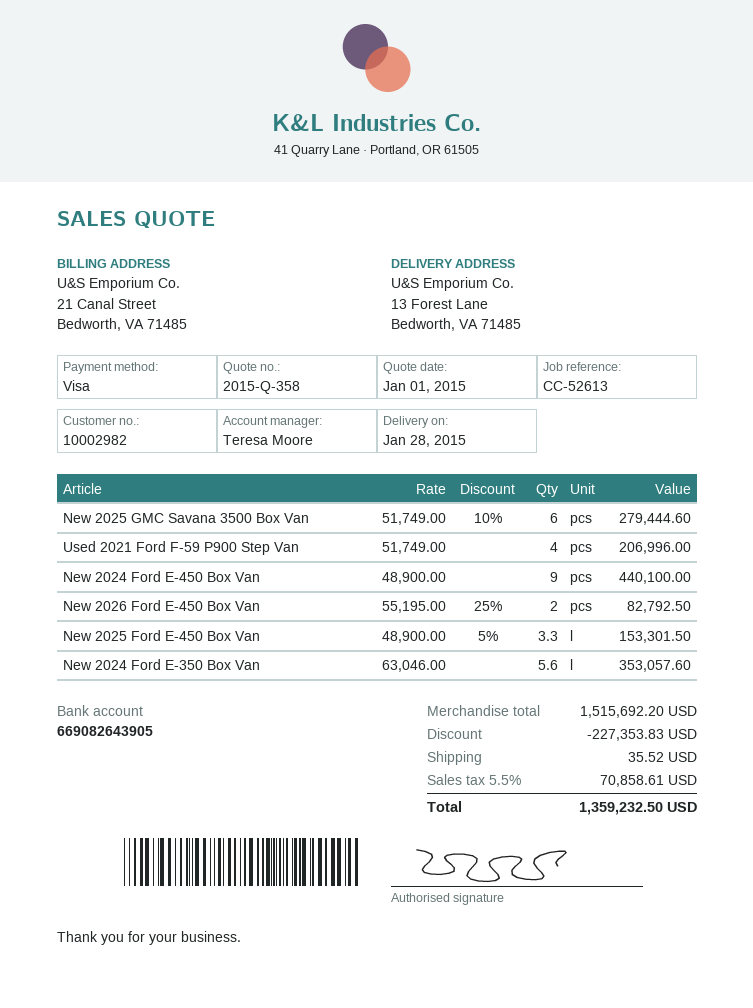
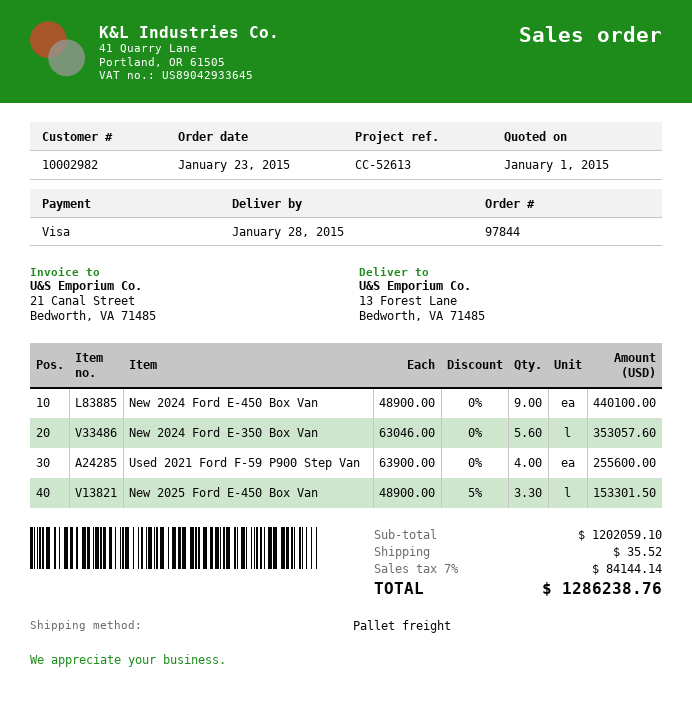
New 2025 GMC Savana 3500 Box Van: 6 x 51749.00 - 10% = 279444.60 -> none
Used 2021 Ford F-59 P900 Step Van: 4 x 51749.00 = 206996.00 -> 4 x 63900.00 = 255600.00
New 2026 Ford E-450 Box Van: 2 x 55195.00 - 25% = 82792.50 -> none
subtotal: 1515692.20 -> 1202059.10
discount: 227353.83 -> none
tax: 5.5% = 70858.61 -> 7% = 84144.14
total: 1359232.50 -> 1286238.76

